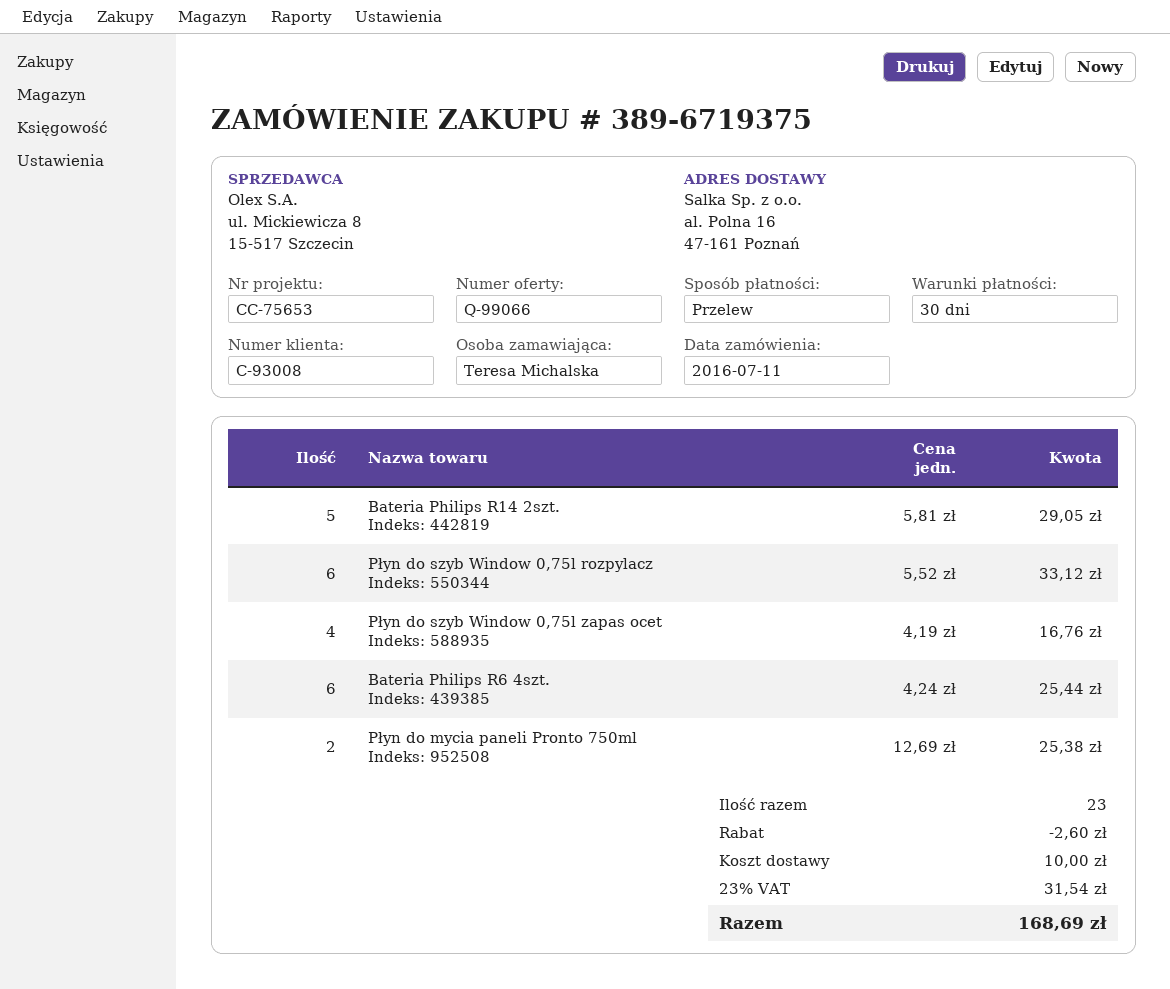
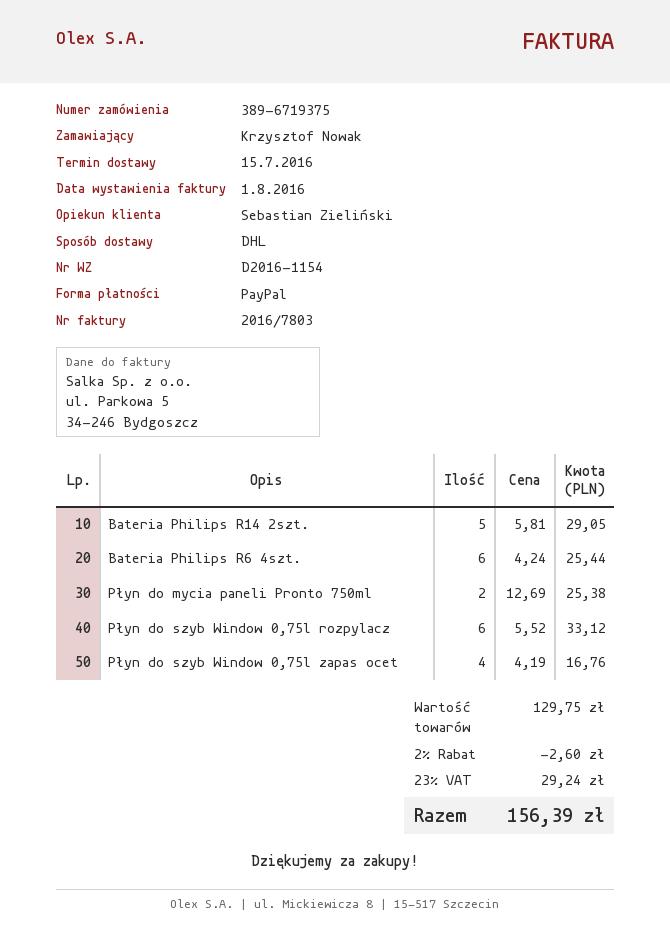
ordered by: Teresa Michalska -> Krzysztof Nowak
payment method: bank transfer -> PayPal
shipping: 10.00 -> none
tax: 23% = 31.54 -> 23% = 29.24
total: 168.69 -> 156.39

